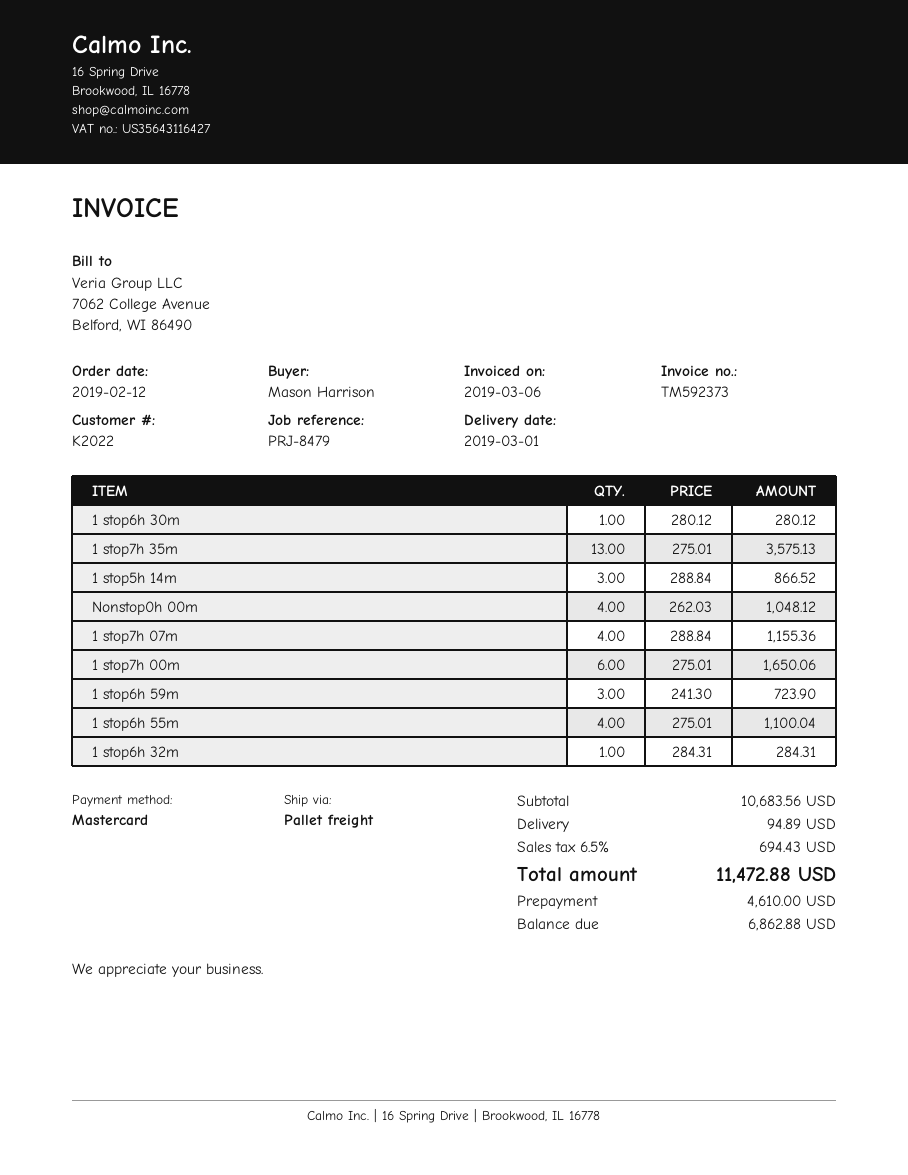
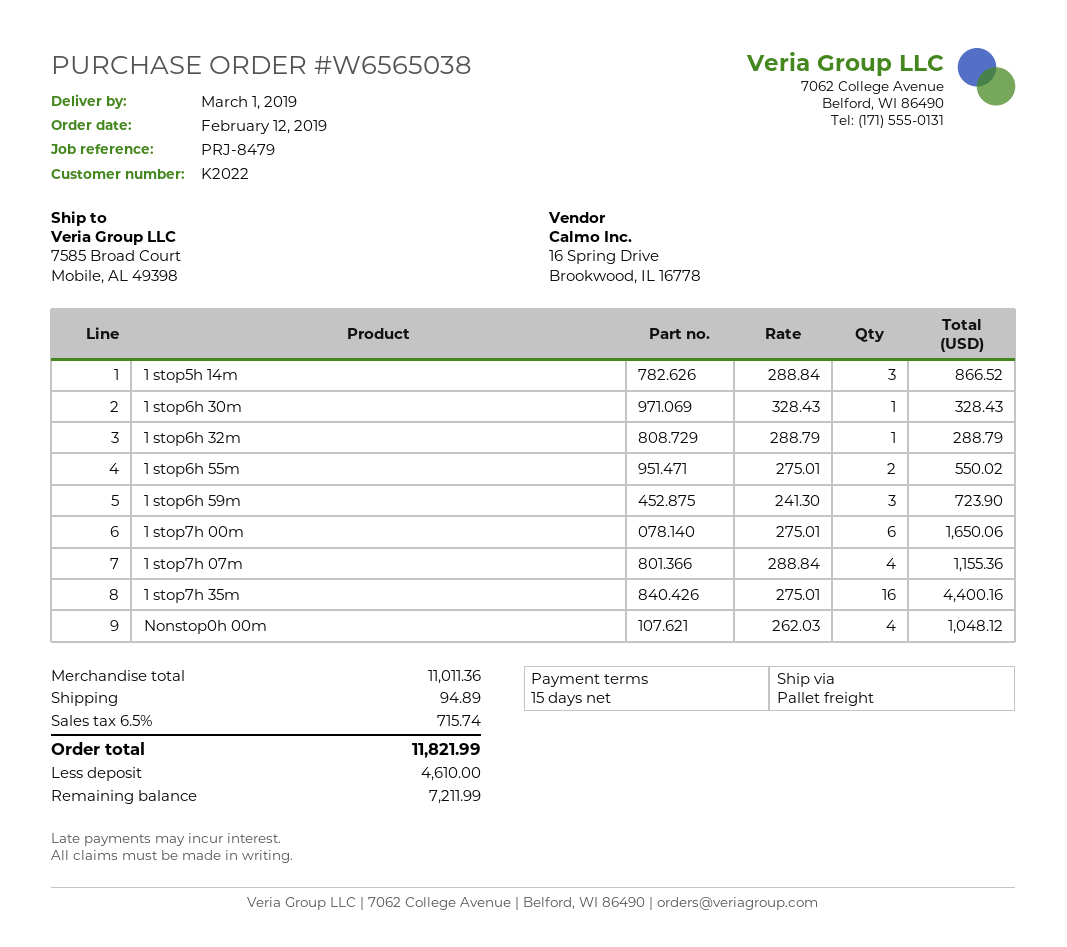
1 stop6h 30m: 1 x 280.12 = 280.12 -> 1 x 328.43 = 328.43
1 stop7h 35m: 13 x 275.01 = 3575.13 -> 16 x 275.01 = 4400.16
1 stop6h 55m: 4 x 275.01 = 1100.04 -> 2 x 275.01 = 550.02
1 stop6h 32m: 1 x 284.31 = 284.31 -> 1 x 288.79 = 288.79
subtotal: 10683.56 -> 11011.36
tax: 6.5% = 694.43 -> 6.5% = 715.74
total: 11472.88 -> 11821.99
balance: 6862.88 -> 7211.99

